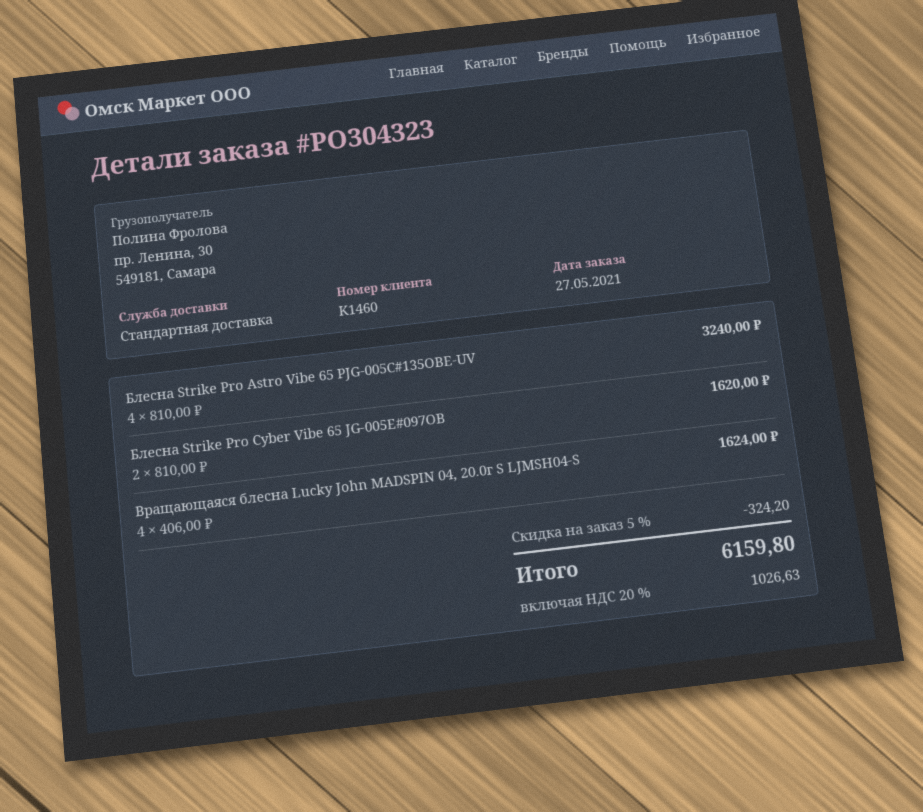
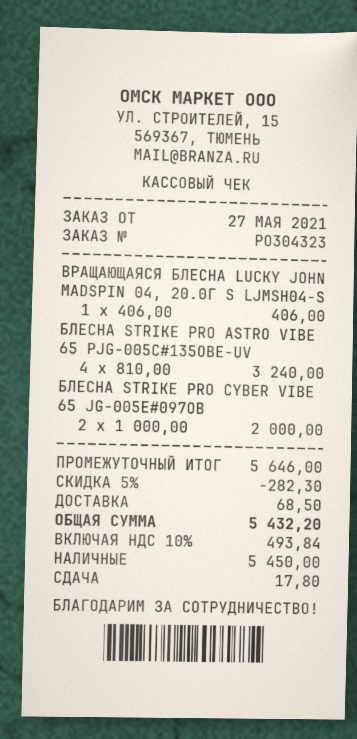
Блесна Strike Pro Cyber Vibe 65 JG-005E#097OB: 2 x 810.00 = 1620.00 -> 2 x 1000.00 = 2000.00
Вращающаяся блесна Lucky John MADSPIN 04, 20.0г S LJMSH04-S: 4 x 406.00 = 1624.00 -> 1 x 406.00 = 406.00
discount: 5% = 324.20 -> 5% = 282.30
shipping: none -> 68.50
tax: 20% = 1026.63 -> 10% = 493.84
total: 6159.80 -> 5432.20

